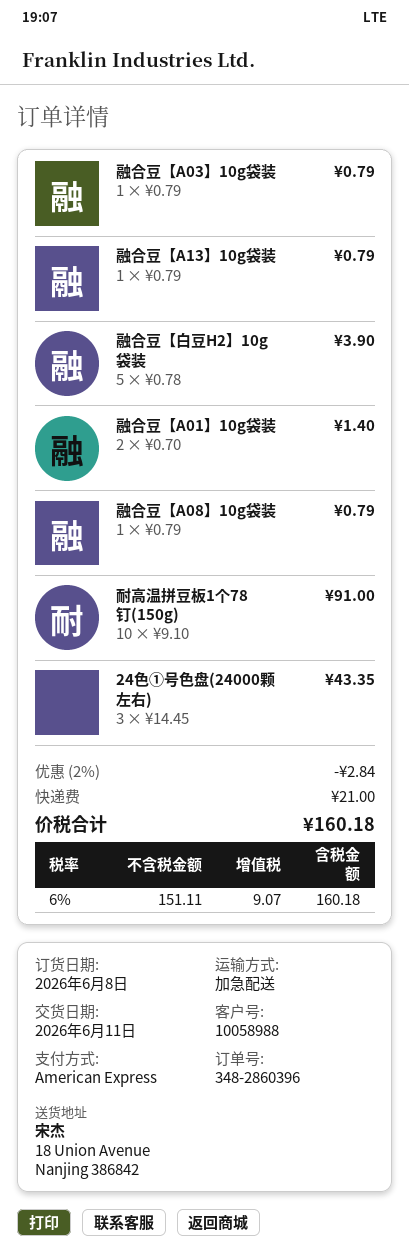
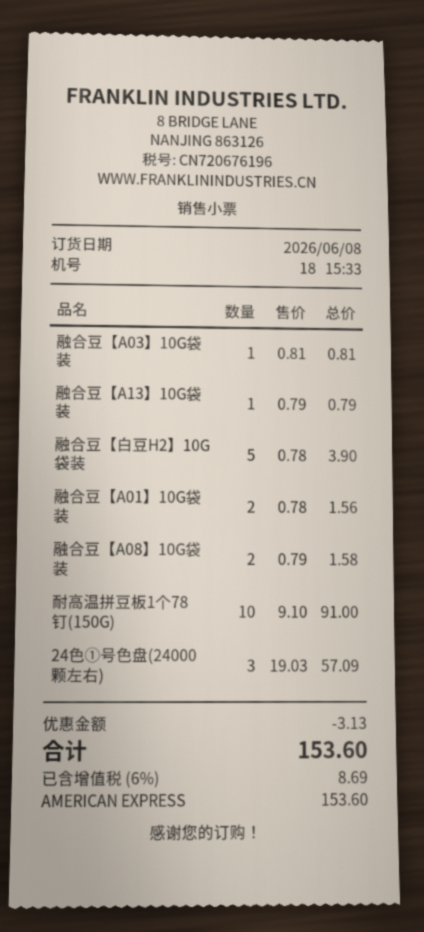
融合豆【A03】10g袋装: 1 x 0.79 = 0.79 -> 1 x 0.81 = 0.81
融合豆【A01】10g袋装: 2 x 0.70 = 1.40 -> 2 x 0.78 = 1.56
融合豆【A08】10g袋装: 1 x 0.79 = 0.79 -> 2 x 0.79 = 1.58
24色①号色盘(24000颗左右): 3 x 14.45 = 43.35 -> 3 x 19.03 = 57.09
discount: 2.84 -> 3.13
shipping: 21.00 -> none
tax: 6% = 9.07 -> 6% = 8.69
total: 160.18 -> 153.60

